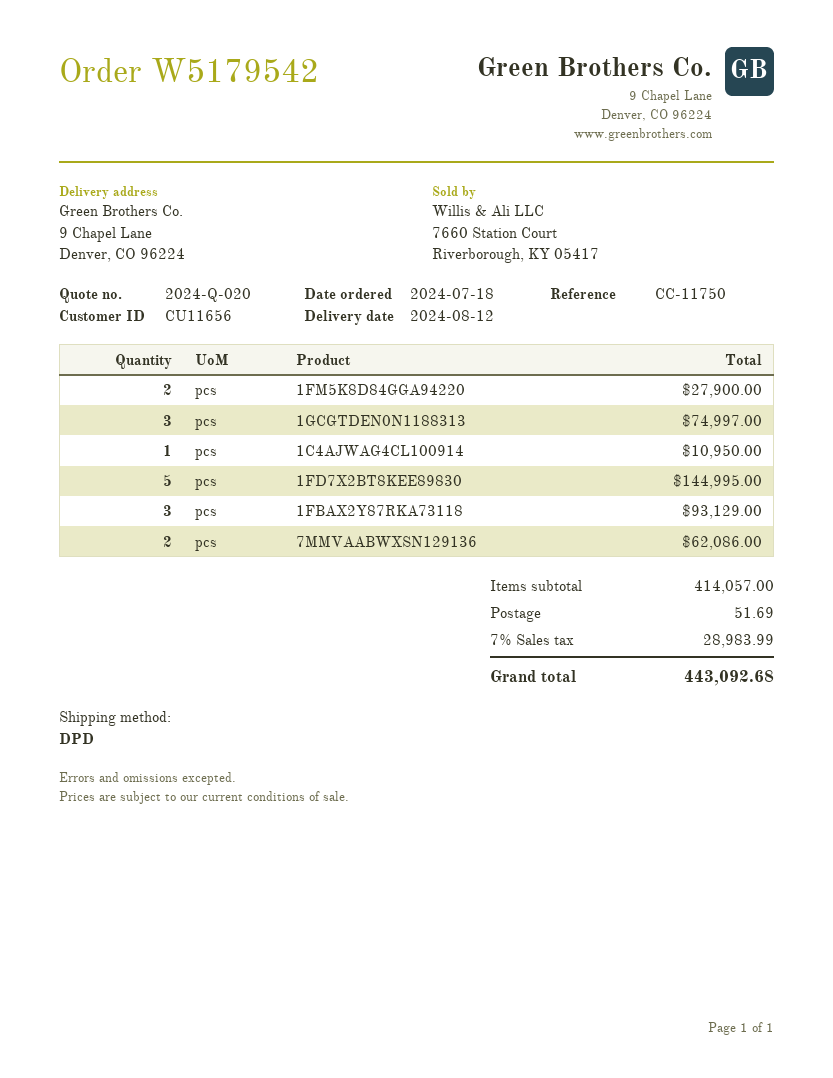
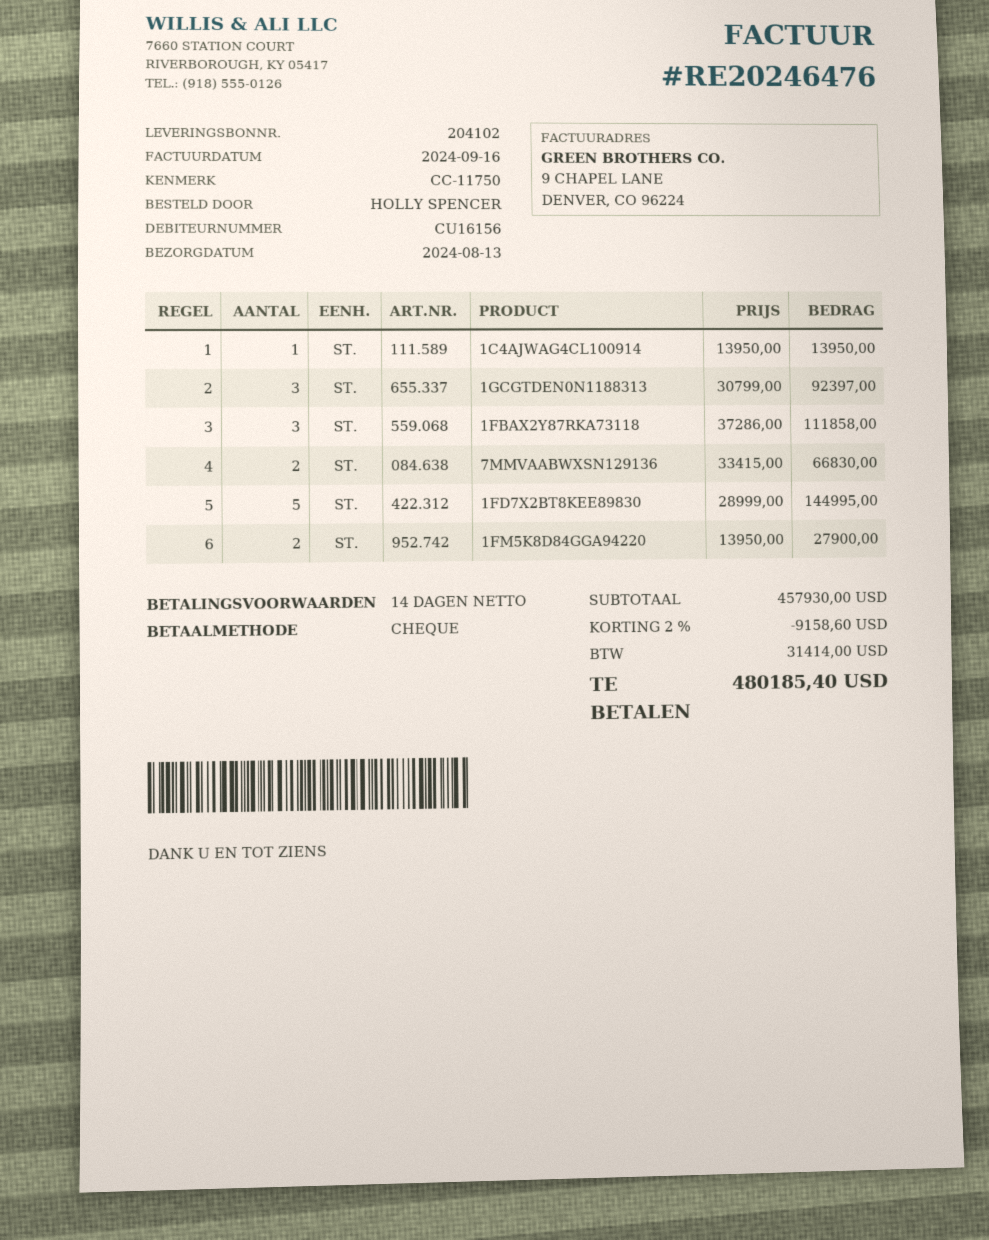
delivery date: 2024-08-12 -> 2024-08-13
customer number: CU11656 -> CU16156
1GCGTDEN0N1188313: 3 for 74997.00 -> 3 for 92397.00
1C4AJWAG4CL100914: 1 for 10950.00 -> 1 for 13950.00
1FBAX2Y87RKA73118: 3 for 93129.00 -> 3 for 111858.00
7MMVAABWXSN129136: 2 for 62086.00 -> 2 for 66830.00
subtotal: 414057.00 -> 457930.00
discount: none -> 2% = 9158.60
shipping: 51.69 -> none
tax: 28983.99 -> 31414.00
total: 443092.68 -> 480185.40

